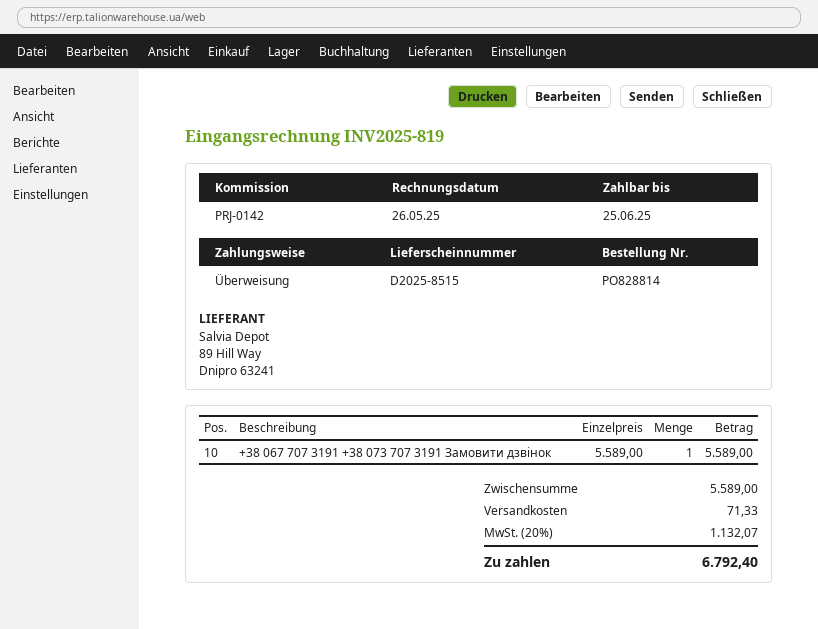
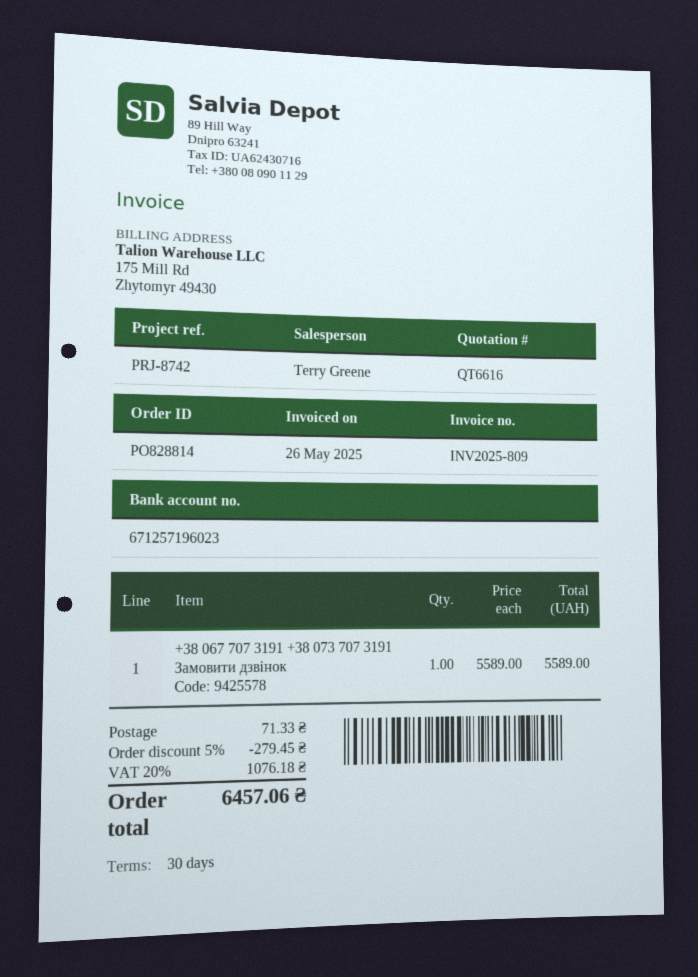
invoice number: INV2025-819 -> INV2025-809
reference: PRJ-0142 -> PRJ-8742
discount: none -> 5% = 279.45
tax: 20% = 1132.07 -> 20% = 1076.18
total: 6792.40 -> 6457.06

